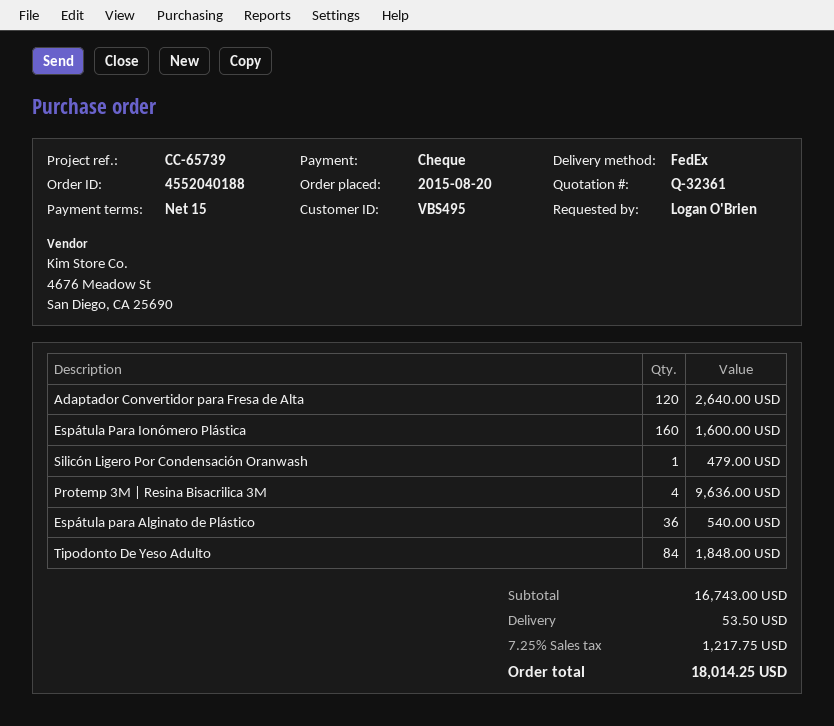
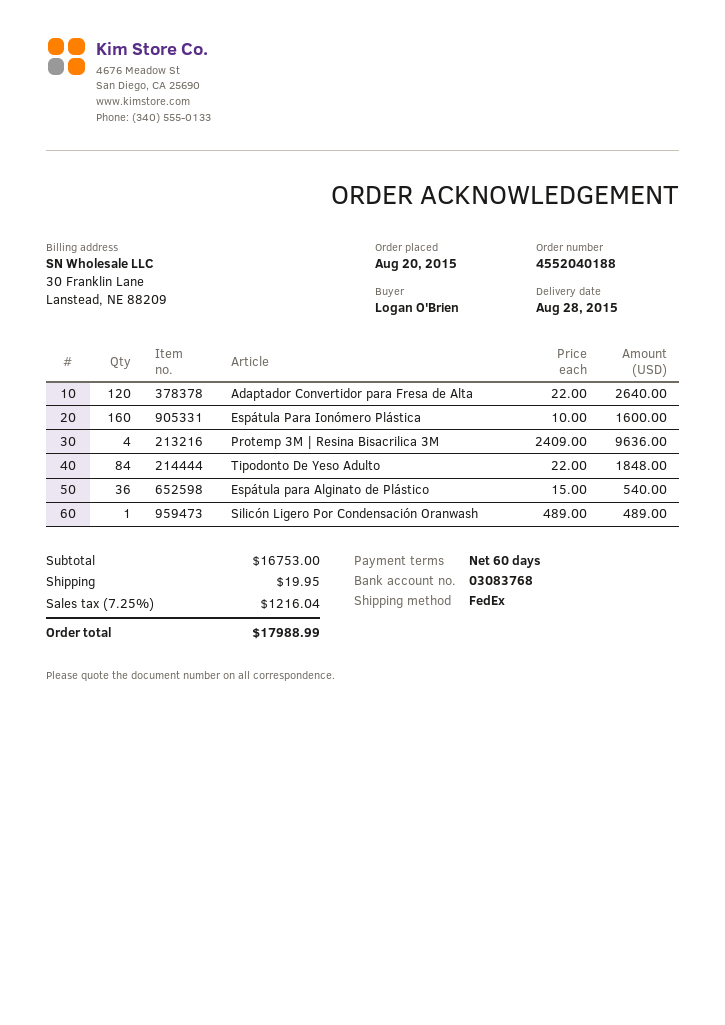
payment terms: 15 days -> 60 days
Silicón Ligero Por Condensación Oranwash: 1 for 479.00 -> 1 for 489.00
subtotal: 16743.00 -> 16753.00
shipping: 53.50 -> 19.95
tax: 7.25% = 1217.75 -> 7.25% = 1216.04
total: 18014.25 -> 17988.99

